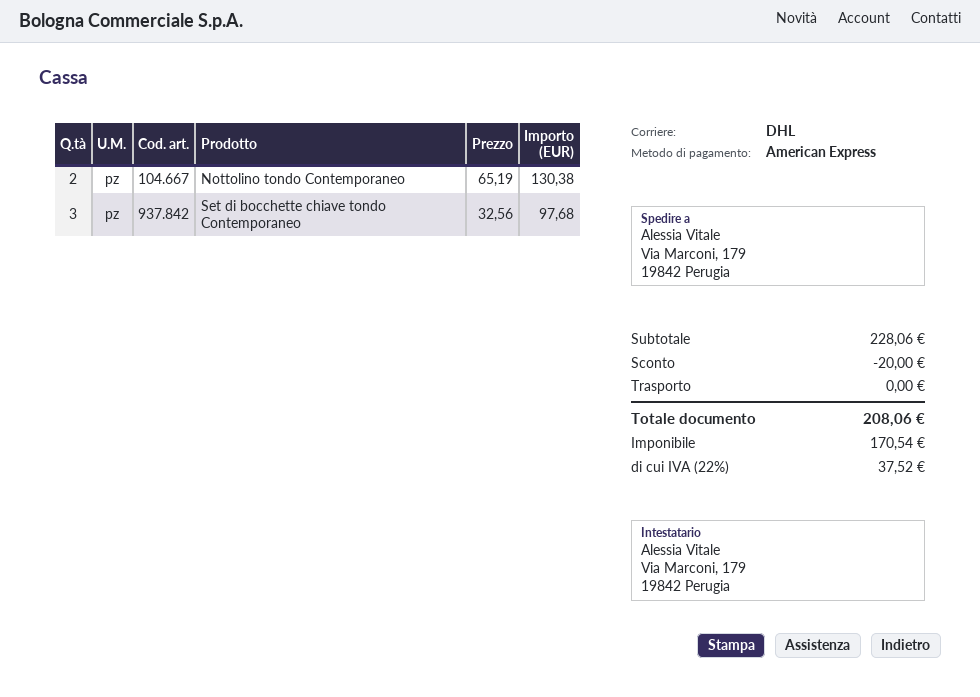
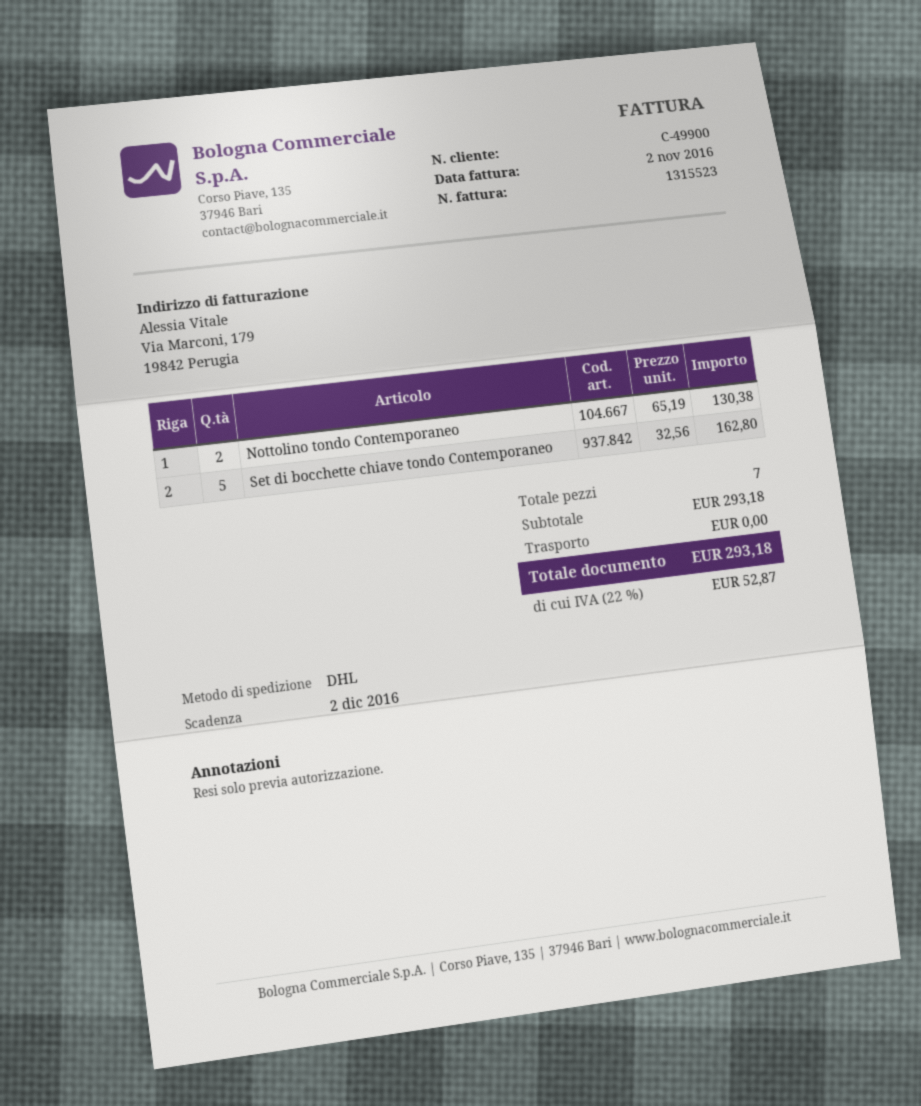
Set di bocchette chiave tondo Contemporaneo: 3 x 32.56 = 97.68 -> 5 x 32.56 = 162.80
subtotal: 228.06 -> 293.18
discount: 20.00 -> none
tax: 22% = 37.52 -> 22% = 52.87
total: 208.06 -> 293.18

